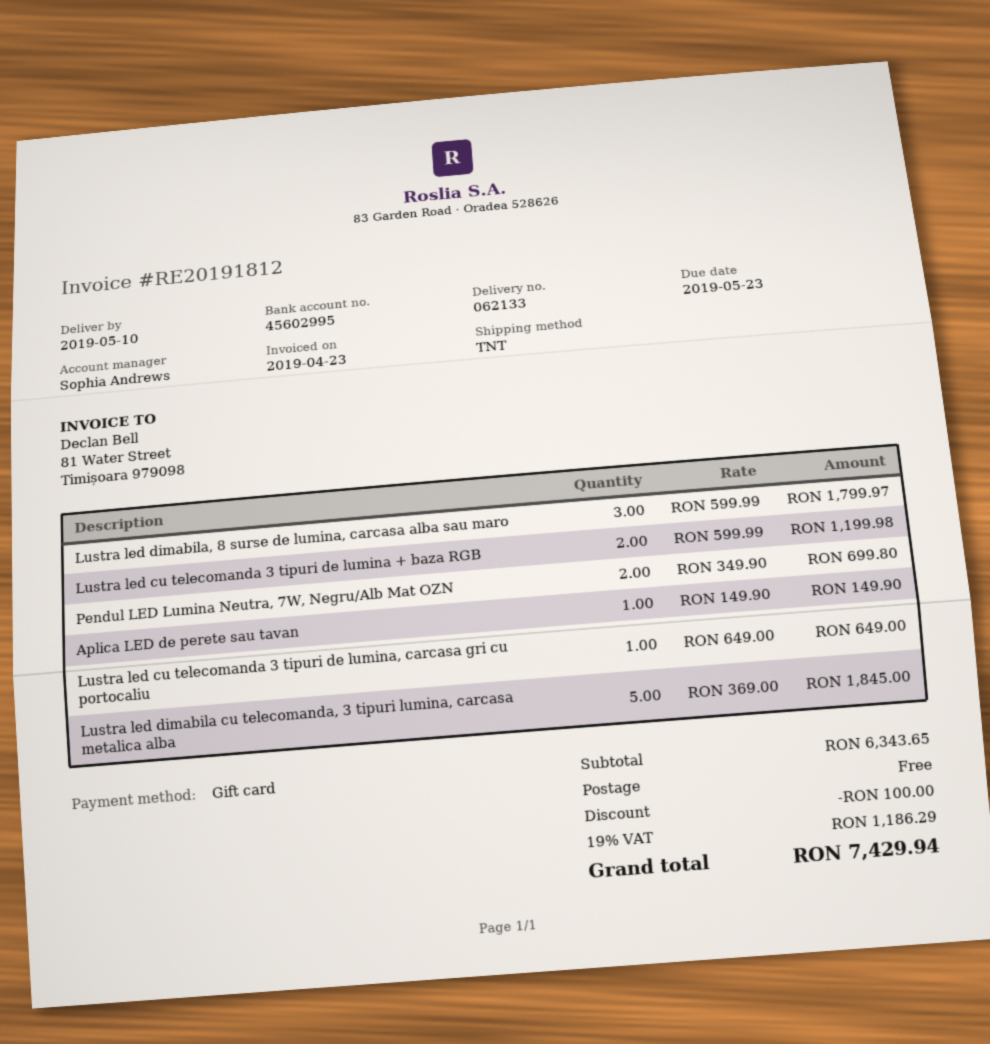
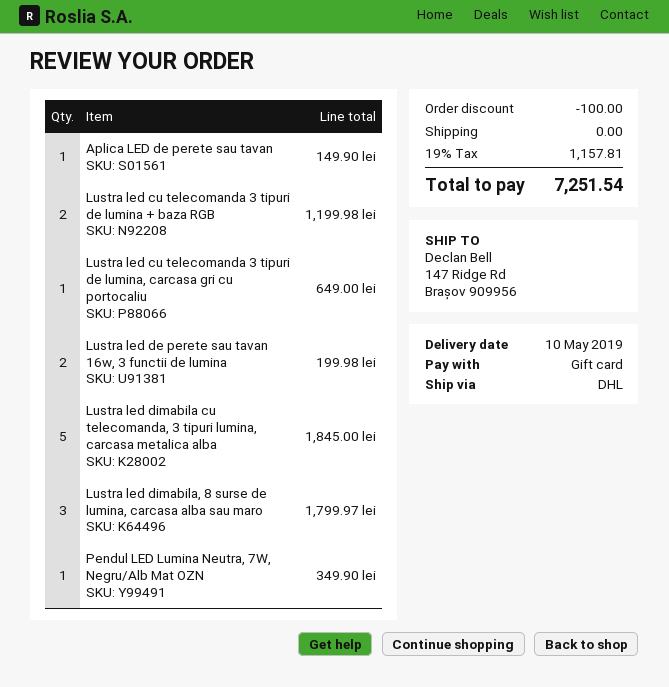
shipping method: TNT -> DHL
Pendul LED Lumina Neutra, 7W, Negru/Alb Mat OZN: 2 for 699.80 -> 1 for 349.90
Lustra led de perete sau tavan 16w, 3 functii de lumina: none -> 2 for 199.98
tax: 19% = 1186.29 -> 19% = 1157.81
total: 7429.94 -> 7251.54

